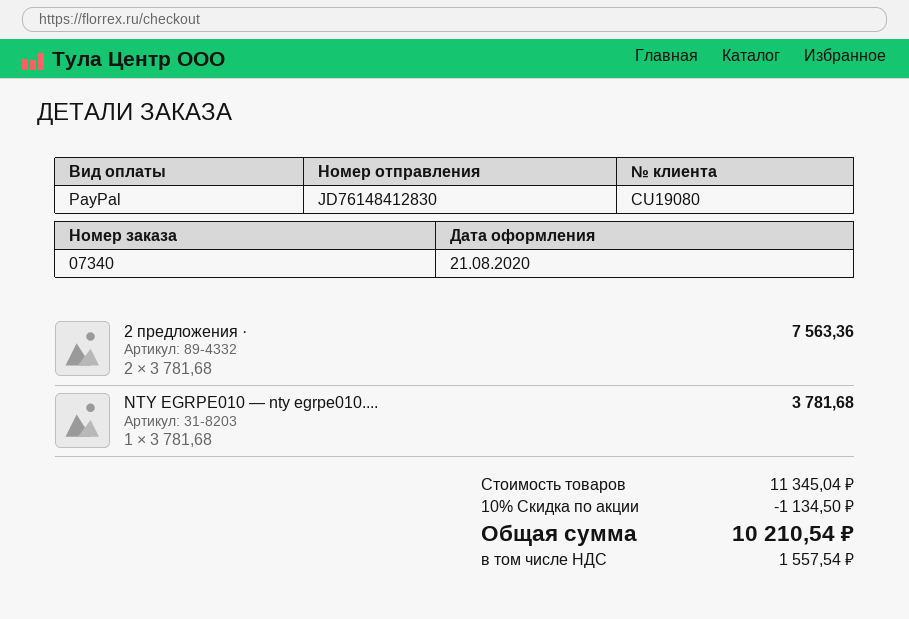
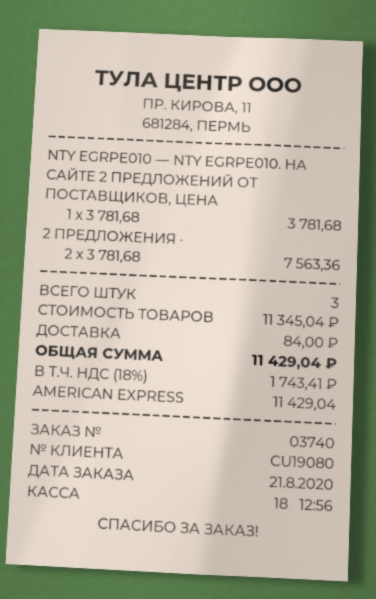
order number: 07340 -> 03740
payment method: PayPal -> American Express
discount: 10% = 1134.50 -> none
shipping: none -> 84.00
tax: 1557.54 -> 1743.41
total: 10210.54 -> 11429.04

